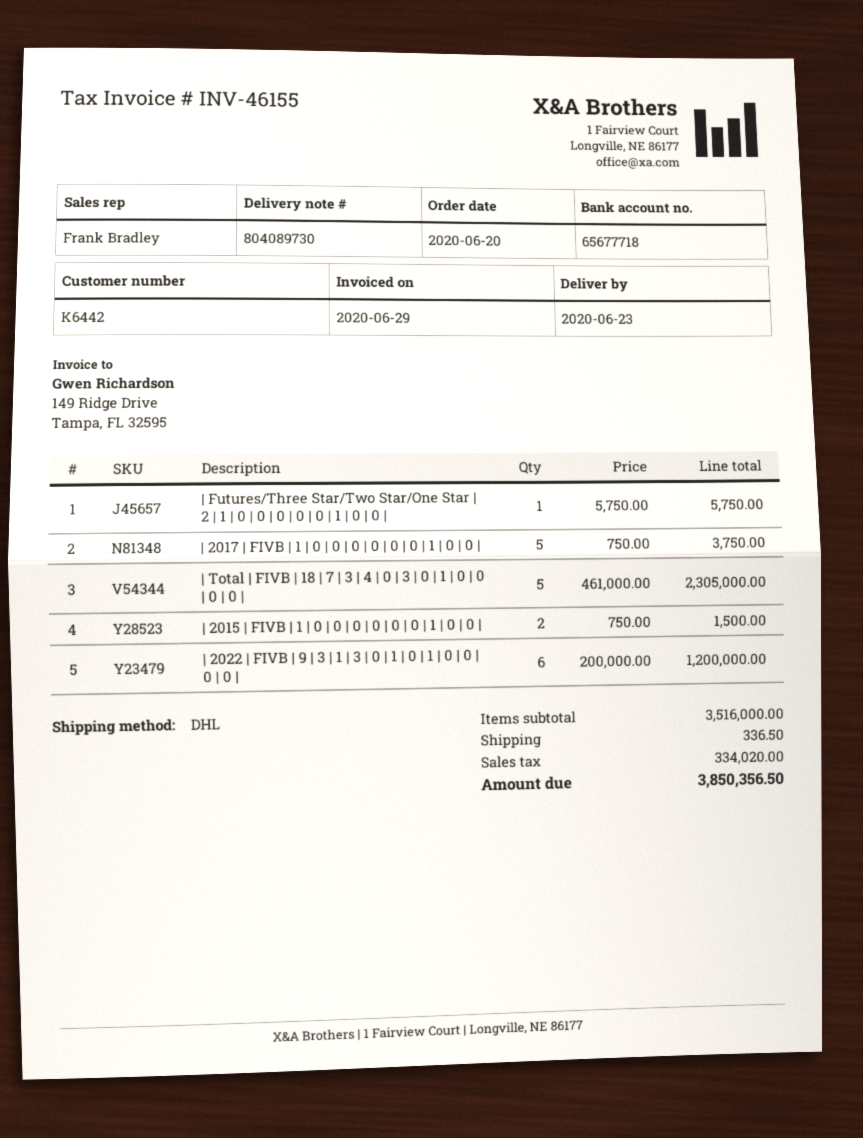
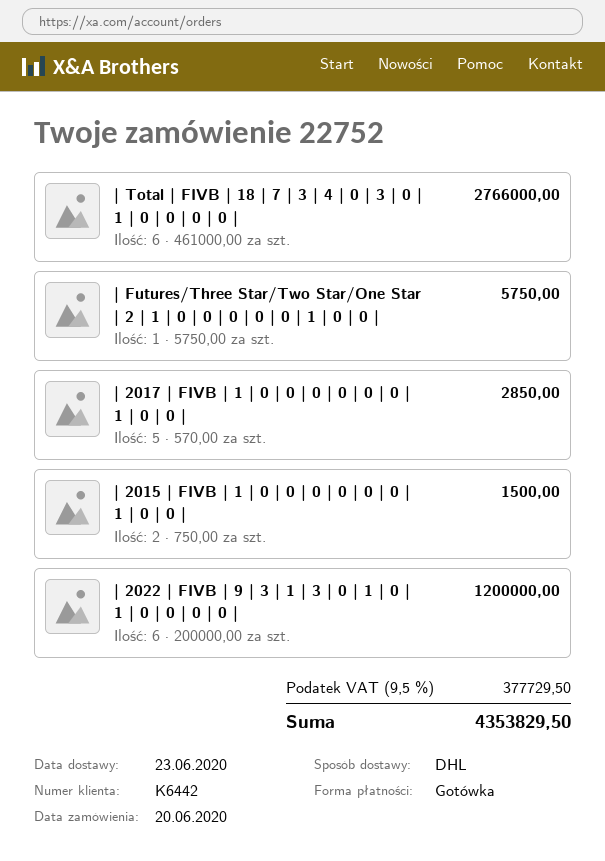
| 2017 | FIVB | 1 | 0 | 0 | 0 | 0 | 0 | 0 | 1 | 0 | 0 |: 5 x 750.00 = 3750.00 -> 5 x 570.00 = 2850.00
| Total | FIVB | 18 | 7 | 3 | 4 | 0 | 3 | 0 | 1 | 0 | 0 | 0 | 0 |: 5 x 461000.00 = 2305000.00 -> 6 x 461000.00 = 2766000.00
shipping: 336.50 -> none
tax: 334020.00 -> 377729.50
total: 3850356.50 -> 4353829.50

